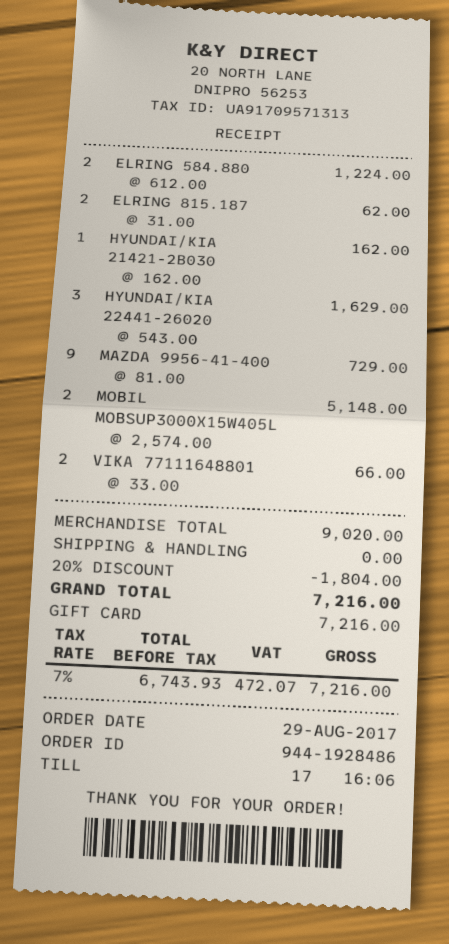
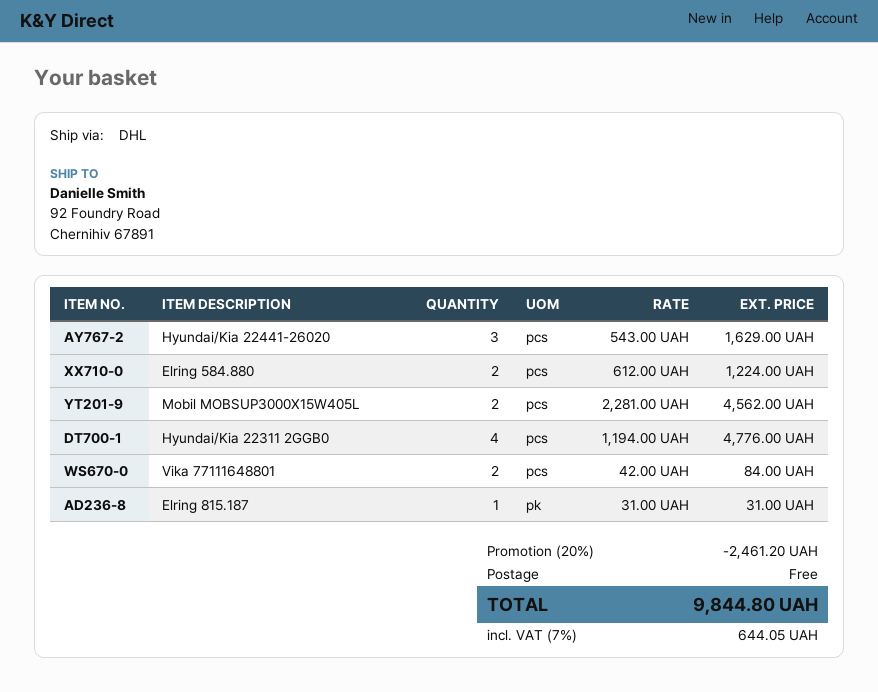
ELRING 815.187: 2 x 31.00 = 62.00 -> 1 x 31.00 = 31.00
HYUNDAI/KIA 21421-2B030: 1 x 162.00 = 162.00 -> none
MAZDA 9956-41-400: 9 x 81.00 = 729.00 -> none
MOBIL MOBSUP3000X15W405L: 2 x 2574.00 = 5148.00 -> 2 x 2281.00 = 4562.00
VIKA 77111648801: 2 x 33.00 = 66.00 -> 2 x 42.00 = 84.00
Hyundai/Kia 22311 2GGB0: none -> 4 x 1194.00 = 4776.00
discount: 20% = 1804.00 -> 20% = 2461.20
tax: 7% = 472.07 -> 7% = 644.05
total: 7216.00 -> 9844.80

